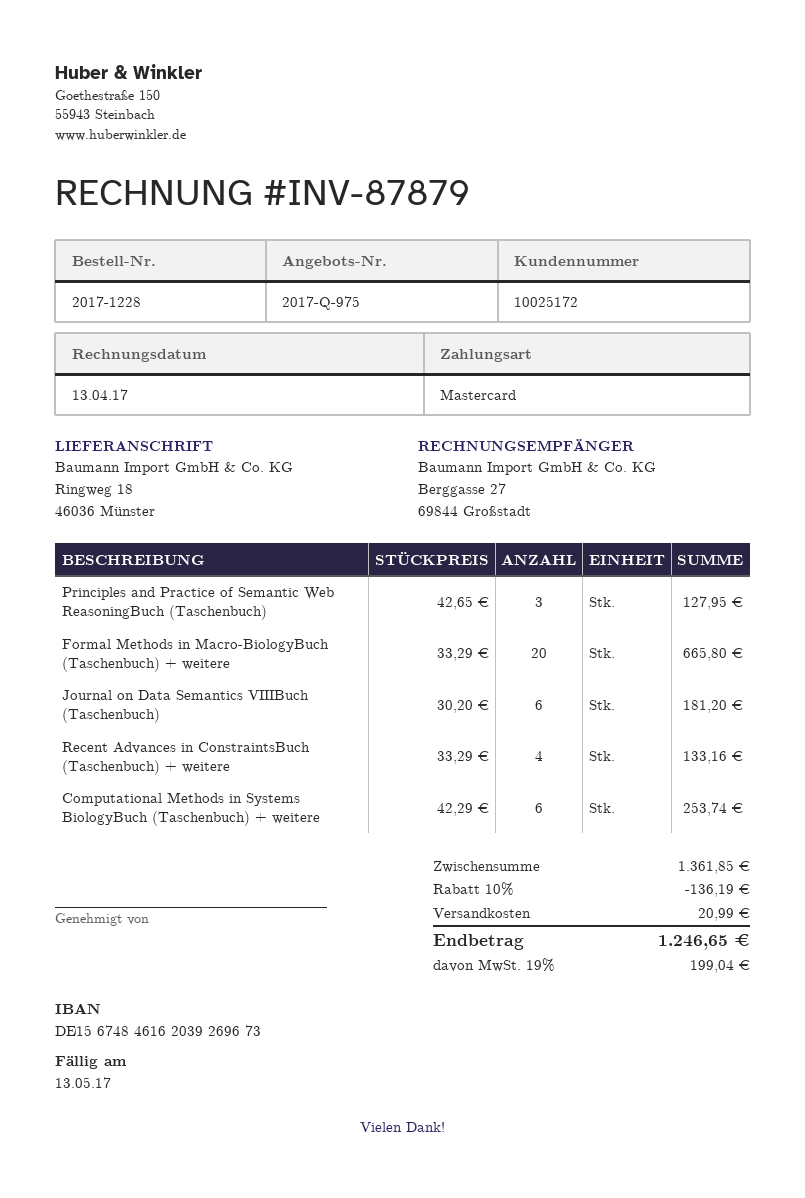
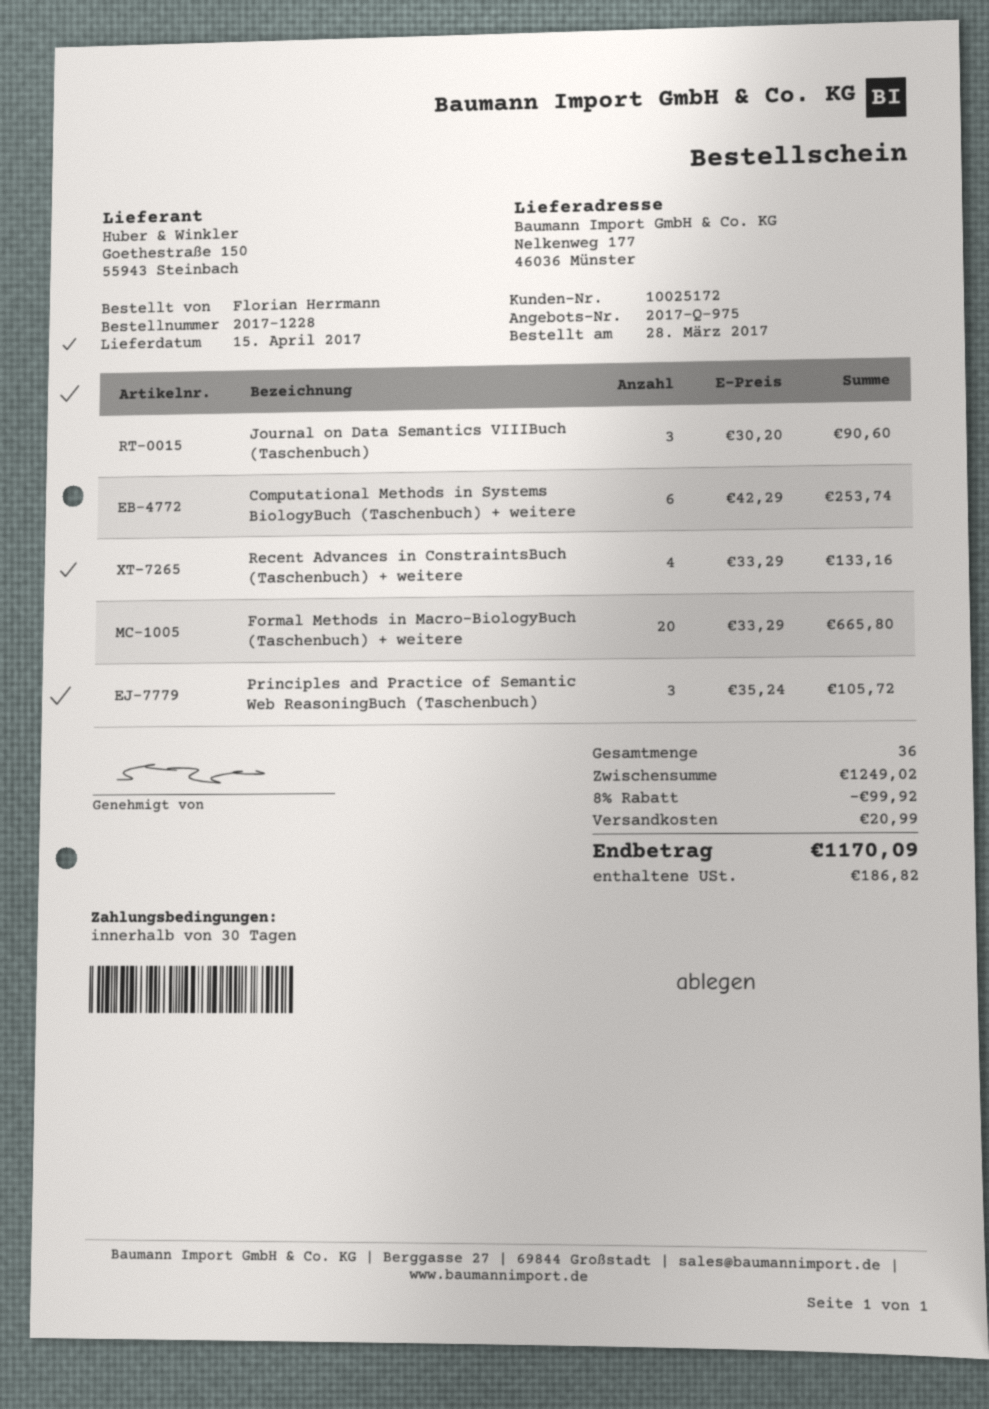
ship to: Ringweg 18, 46036 Münster -> Nelkenweg 177, 46036 Münster
Principles and Practice of Semantic Web ReasoningBuch (Taschenbuch): 3 x 42.65 = 127.95 -> 3 x 35.24 = 105.72
Journal on Data Semantics VIIIBuch (Taschenbuch): 6 x 30.20 = 181.20 -> 3 x 30.20 = 90.60
subtotal: 1361.85 -> 1249.02
discount: 10% = 136.19 -> 8% = 99.92
tax: 199.04 -> 186.82
total: 1246.65 -> 1170.09

